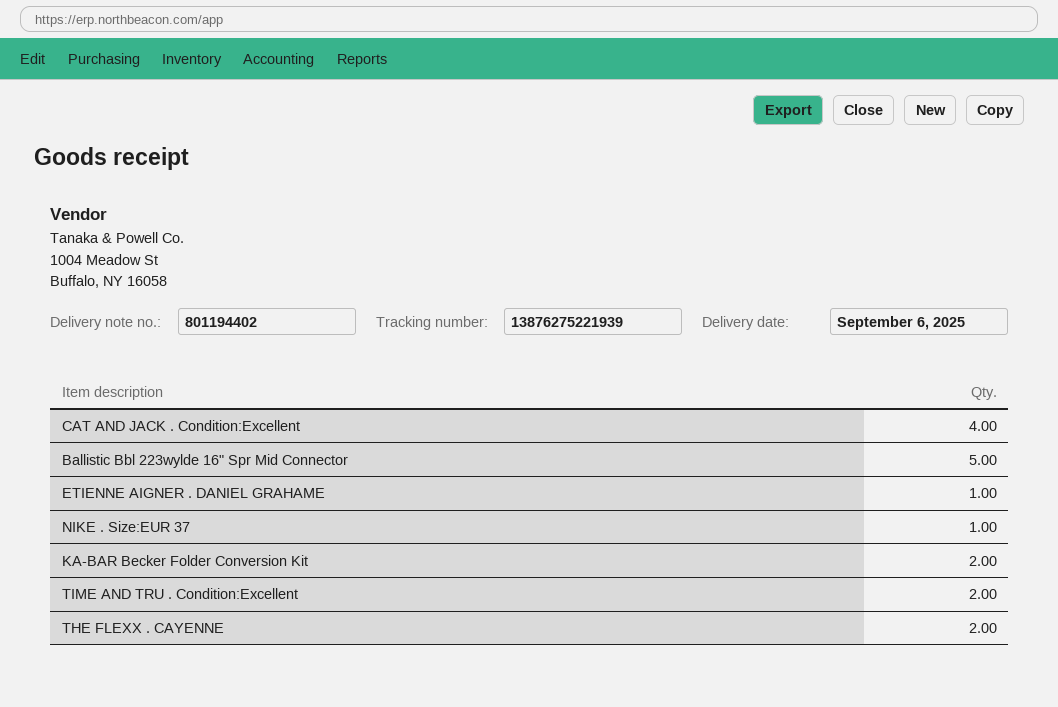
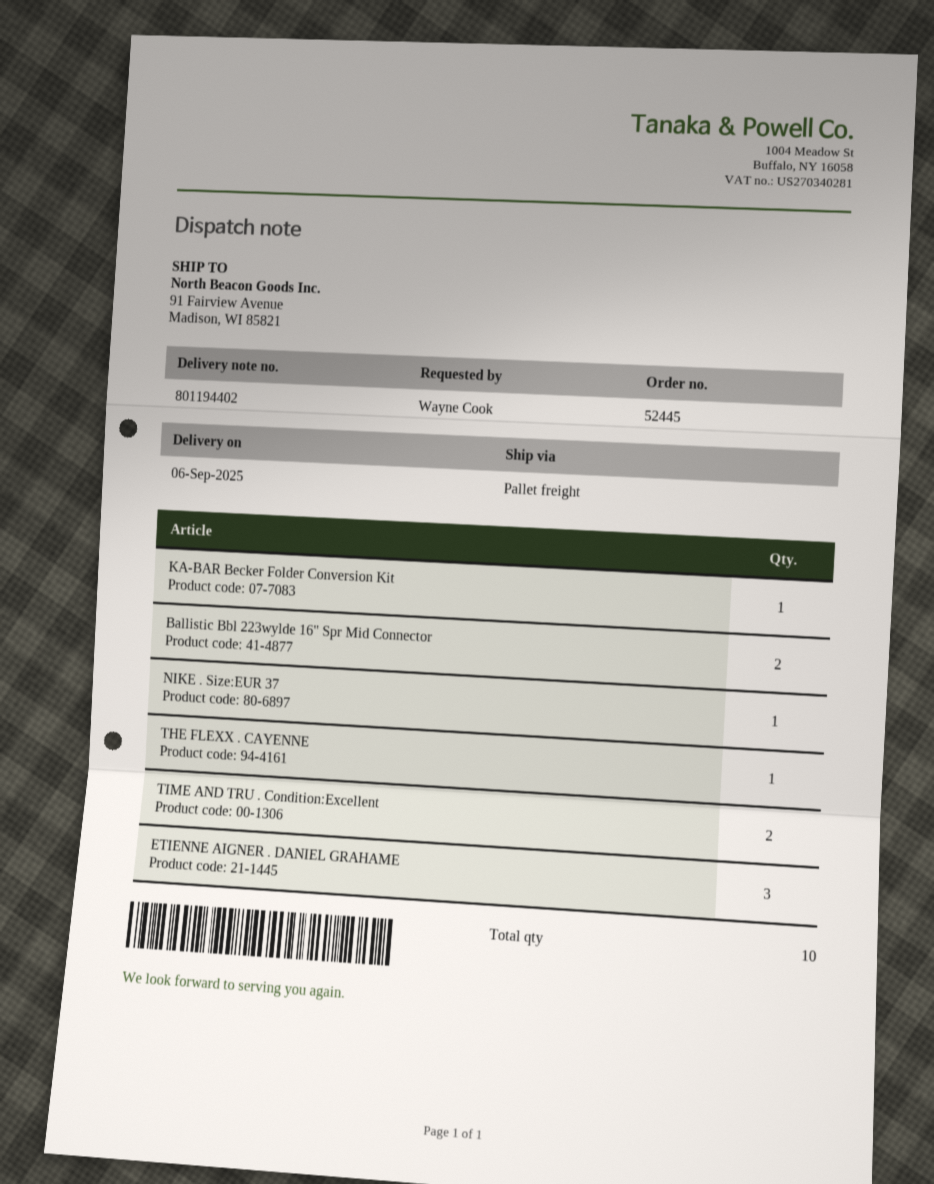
CAT AND JACK . Condition:Excellent: 4 -> none
Ballistic Bbl 223wylde 16" Spr Mid Connector: 5 -> 2
ETIENNE AIGNER . DANIEL GRAHAME: 1 -> 3
KA-BAR Becker Folder Conversion Kit: 2 -> 1
THE FLEXX . CAYENNE: 2 -> 1

